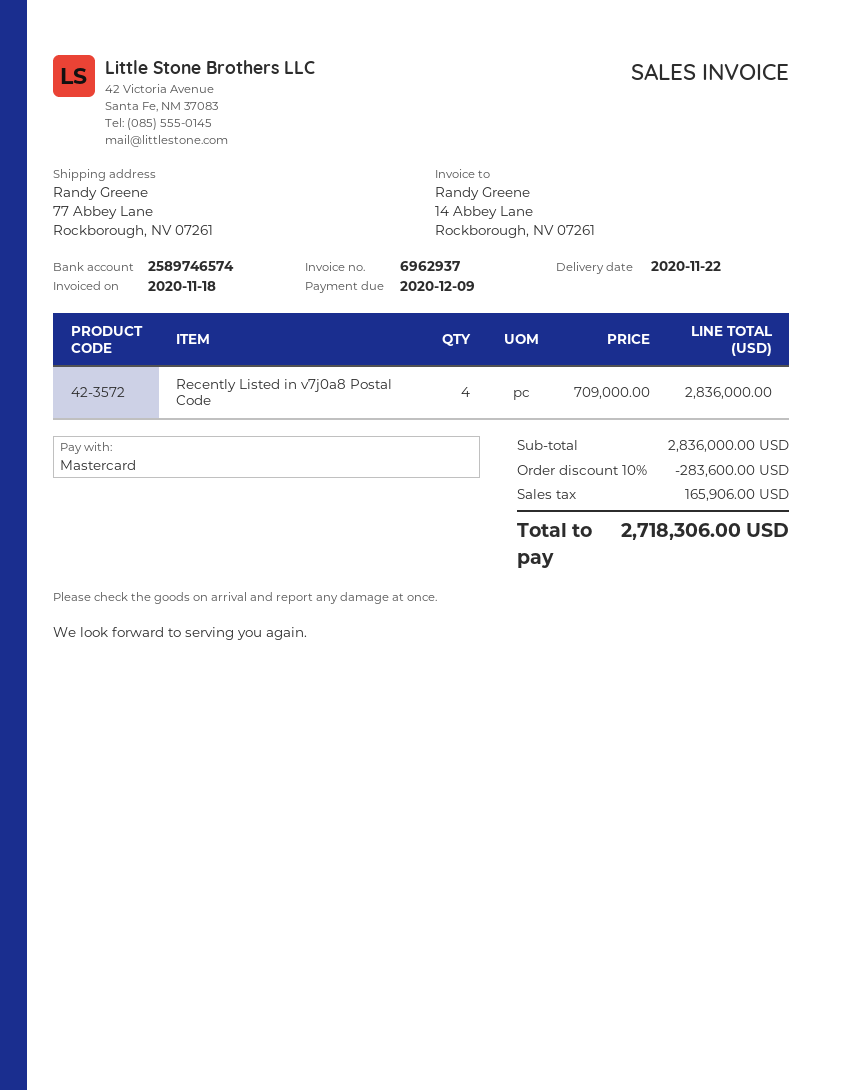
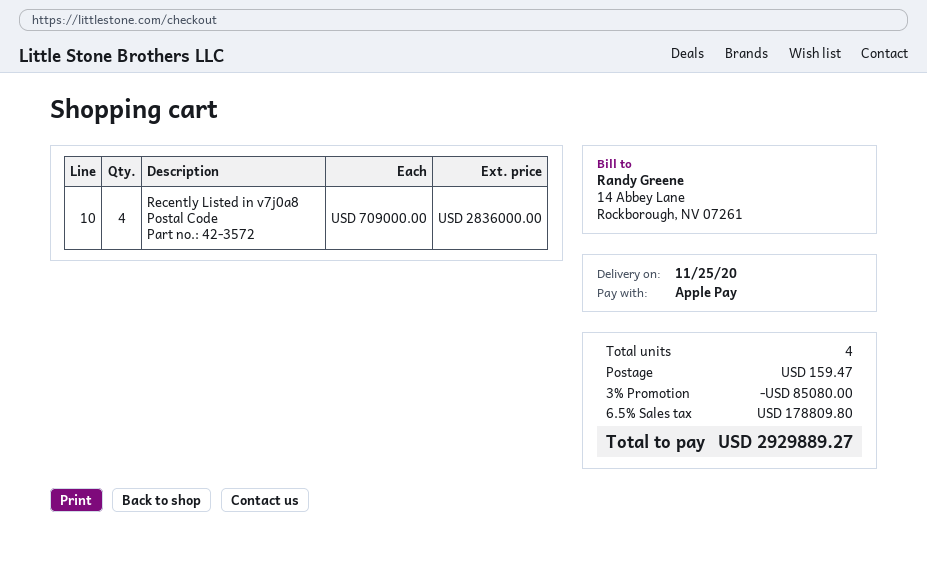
delivery date: 2020-11-22 -> 2020-11-25
payment method: Mastercard -> Apple Pay
discount: 10% = 283600.00 -> 3% = 85080.00
shipping: none -> 159.47
tax: 165906.00 -> 178809.80
total: 2718306.00 -> 2929889.27

